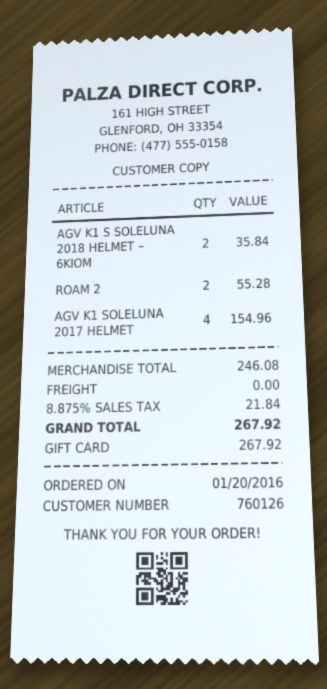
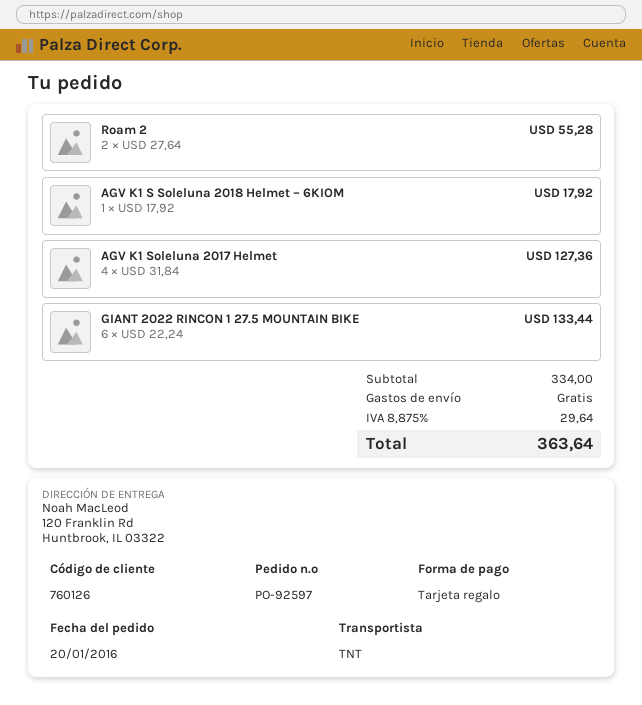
AGV K1 S SOLELUNA 2018 HELMET – 6KIOM: 2 for 35.84 -> 1 for 17.92
AGV K1 SOLELUNA 2017 HELMET: 4 for 154.96 -> 4 for 127.36
GIANT 2022 RINCON 1 27.5 MOUNTAIN BIKE: none -> 6 for 133.44
subtotal: 246.08 -> 334.00
tax: 8.875% = 21.84 -> 8.875% = 29.64
total: 267.92 -> 363.64

